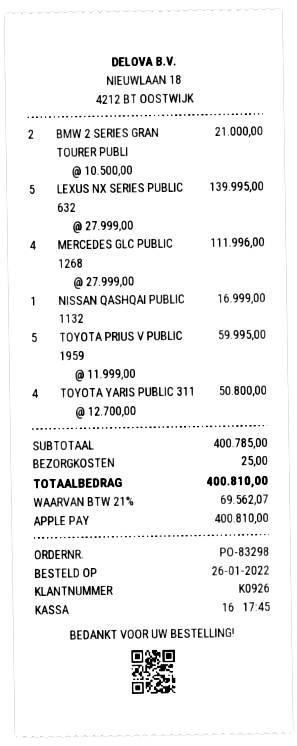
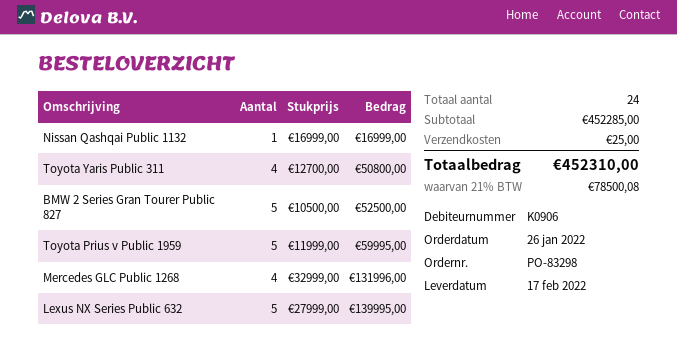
customer number: K0926 -> K0906
BMW 2 SERIES GRAN TOURER PUBLI: 2 x 10500.00 = 21000.00 -> 5 x 10500.00 = 52500.00
MERCEDES GLC PUBLIC 1268: 4 x 27999.00 = 111996.00 -> 4 x 32999.00 = 131996.00
subtotal: 400785.00 -> 452285.00
tax: 21% = 69562.07 -> 21% = 78500.08
total: 400810.00 -> 452310.00

